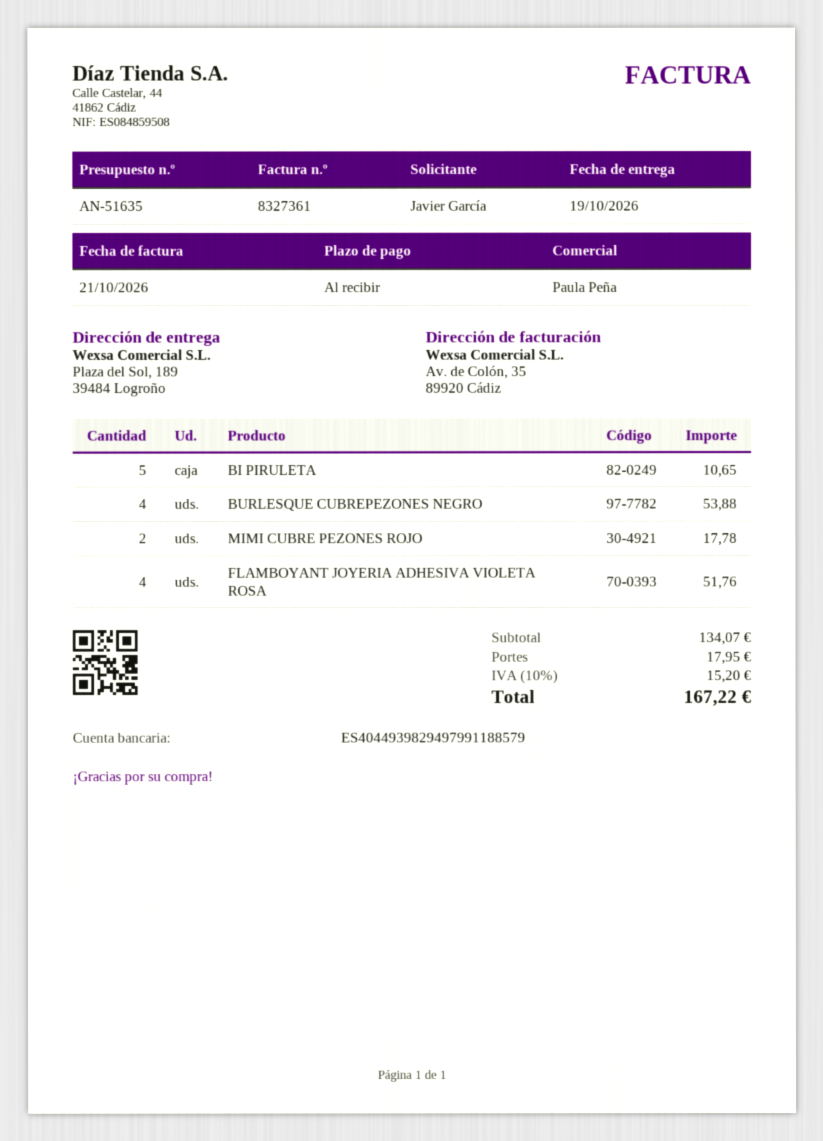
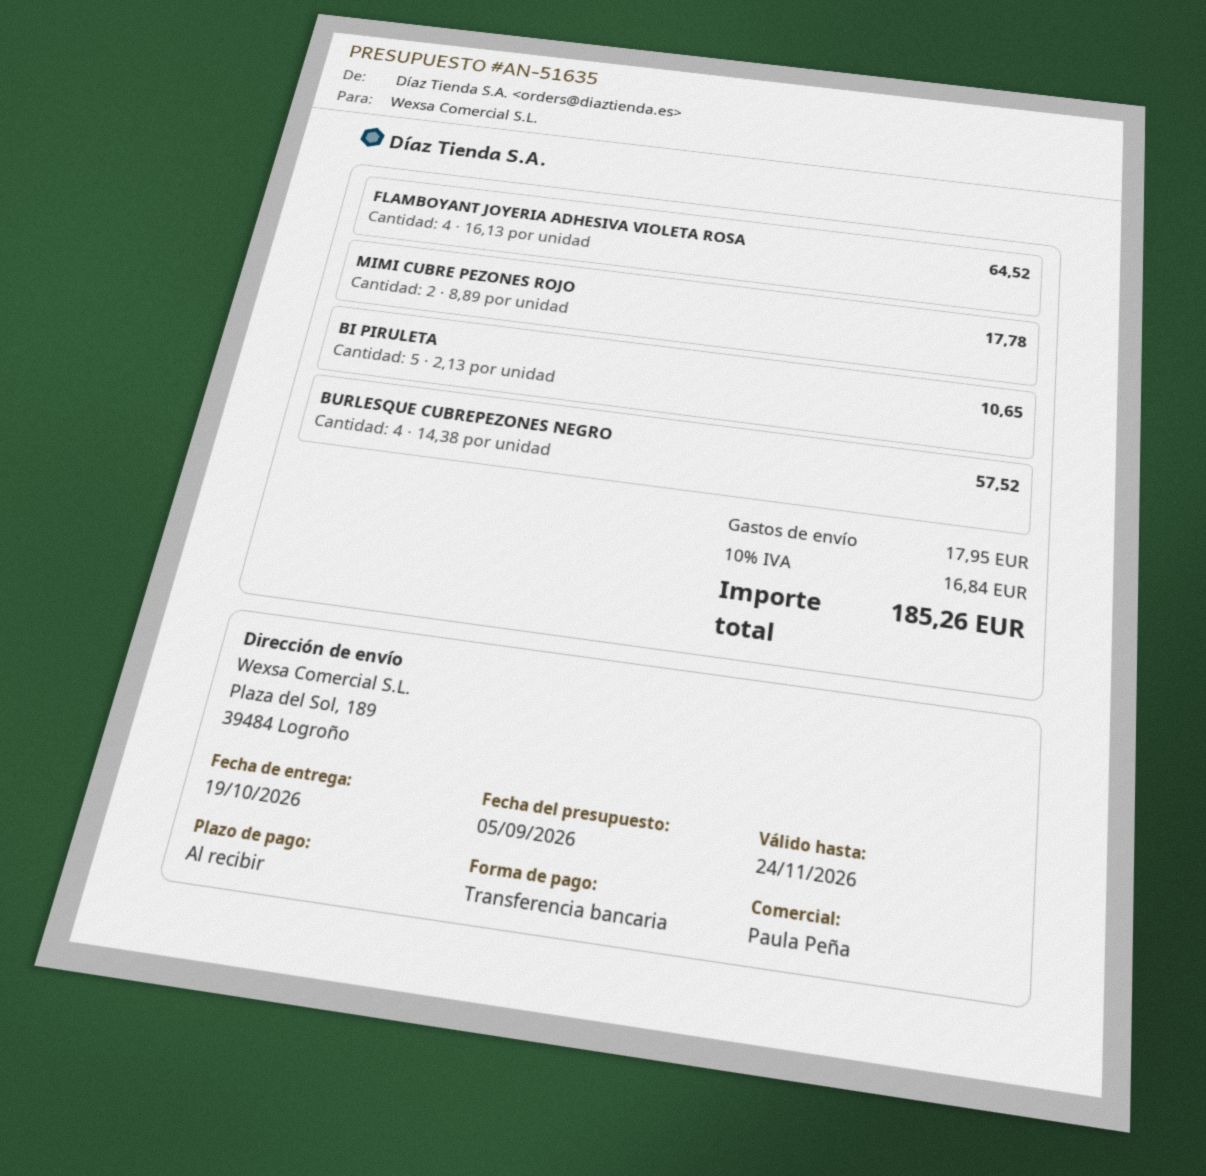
BURLESQUE CUBREPEZONES NEGRO: 4 for 53.88 -> 4 for 57.52
FLAMBOYANT JOYERIA ADHESIVA VIOLETA ROSA: 4 for 51.76 -> 4 for 64.52
tax: 10% = 15.20 -> 10% = 16.84
total: 167.22 -> 185.26

